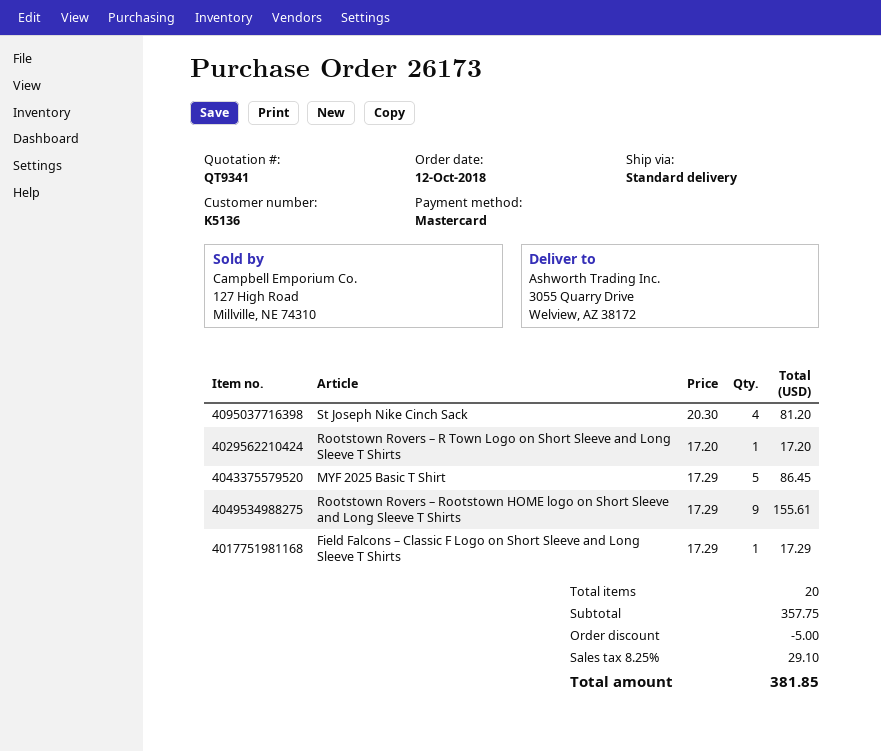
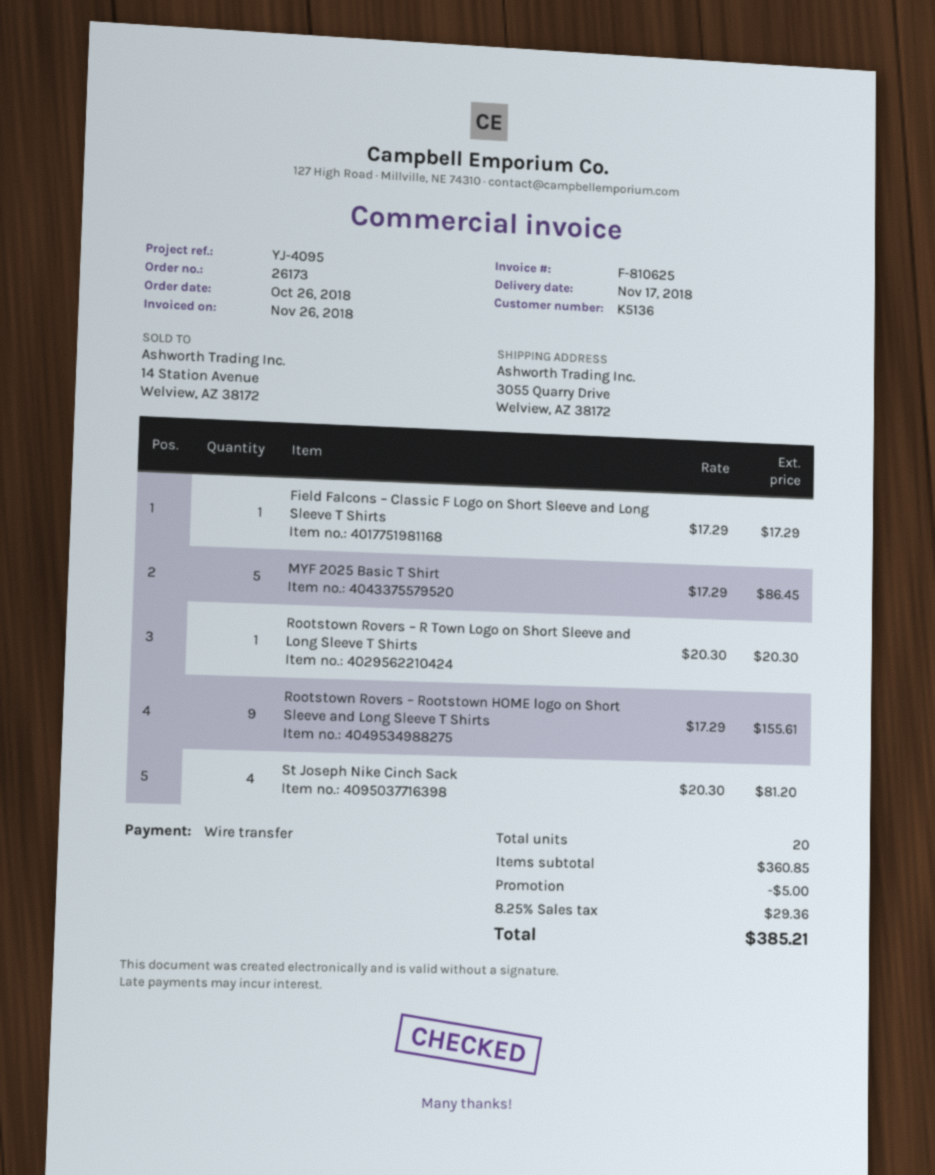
order date: 2018-10-12 -> 2018-10-26
payment method: Mastercard -> bank transfer
Rootstown Rovers – R Town Logo on Short Sleeve and Long Sleeve T Shirts: 1 x 17.20 = 17.20 -> 1 x 20.30 = 20.30
subtotal: 357.75 -> 360.85
tax: 8.25% = 29.10 -> 8.25% = 29.36
total: 381.85 -> 385.21

